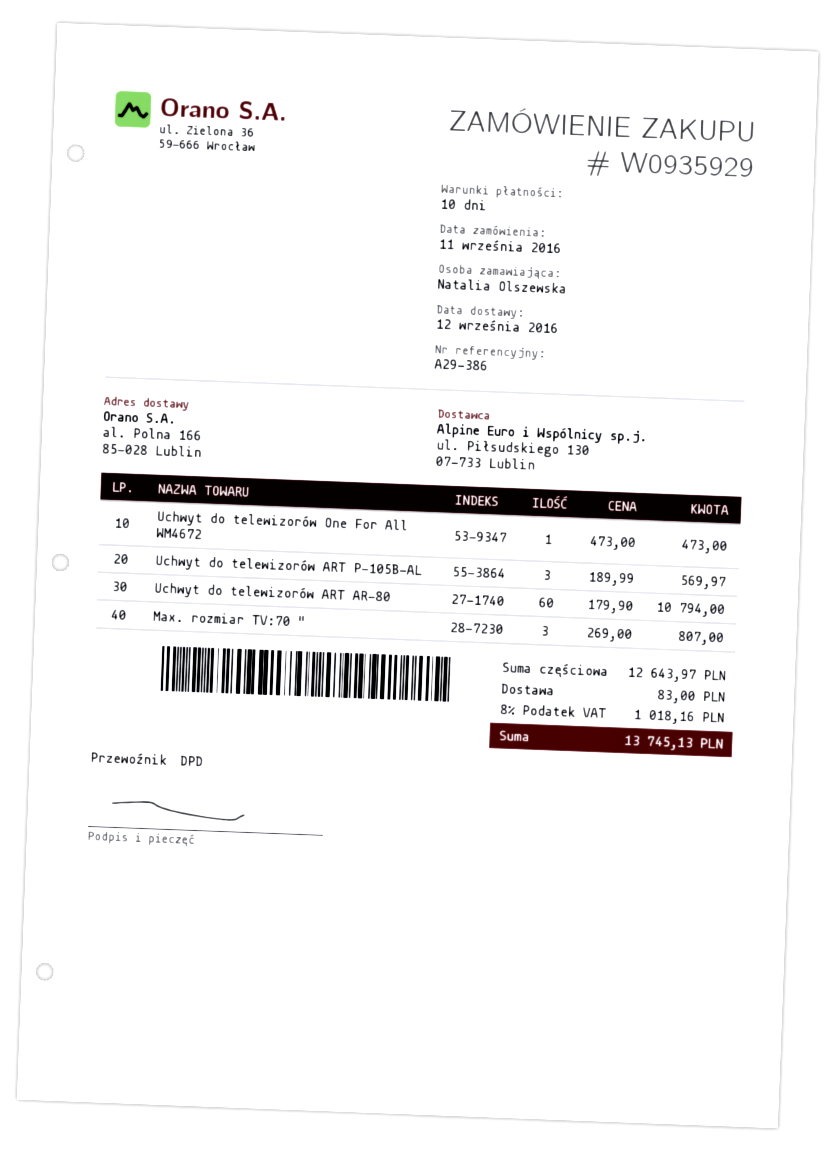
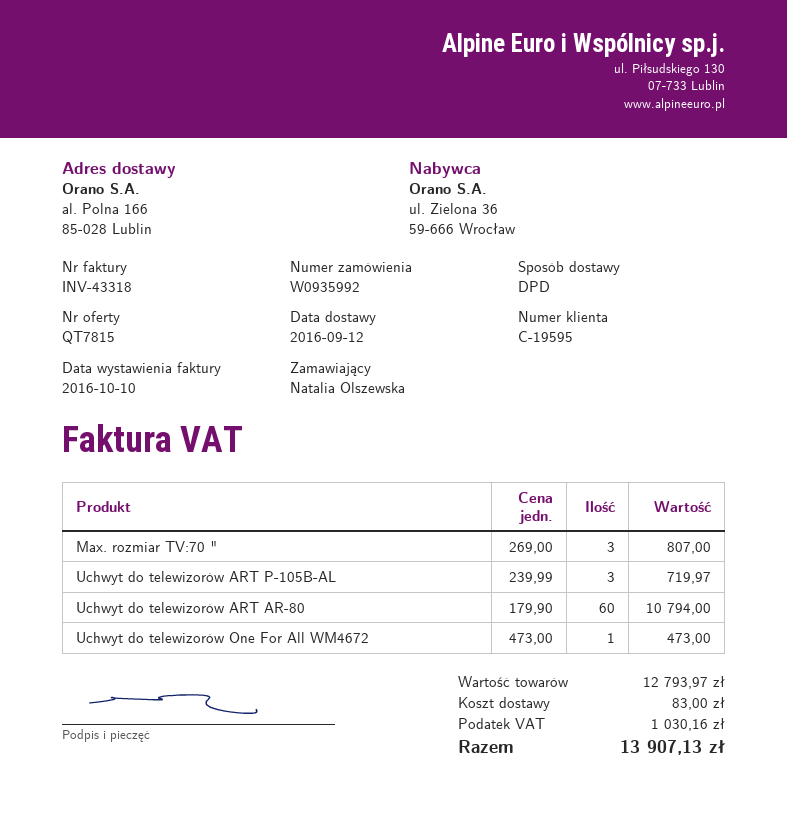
order number: W0935929 -> W0935992
Uchwyt do telewizorów ART P-105B-AL: 3 x 189.99 = 569.97 -> 3 x 239.99 = 719.97
subtotal: 12643.97 -> 12793.97
tax: 1018.16 -> 1030.16
total: 13745.13 -> 13907.13

